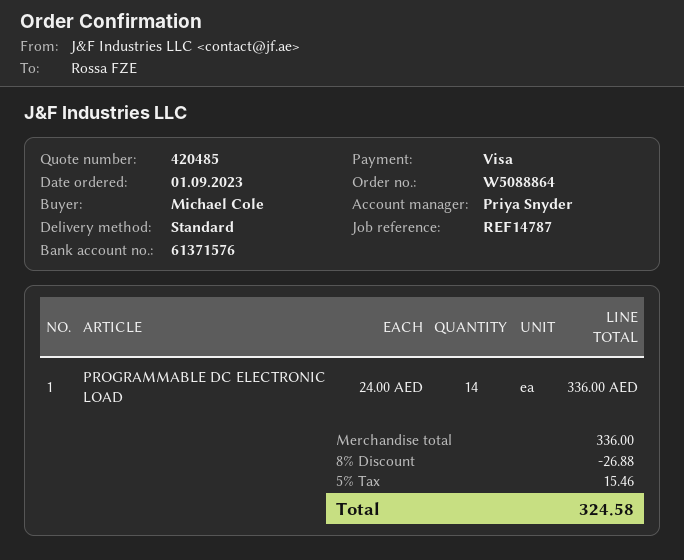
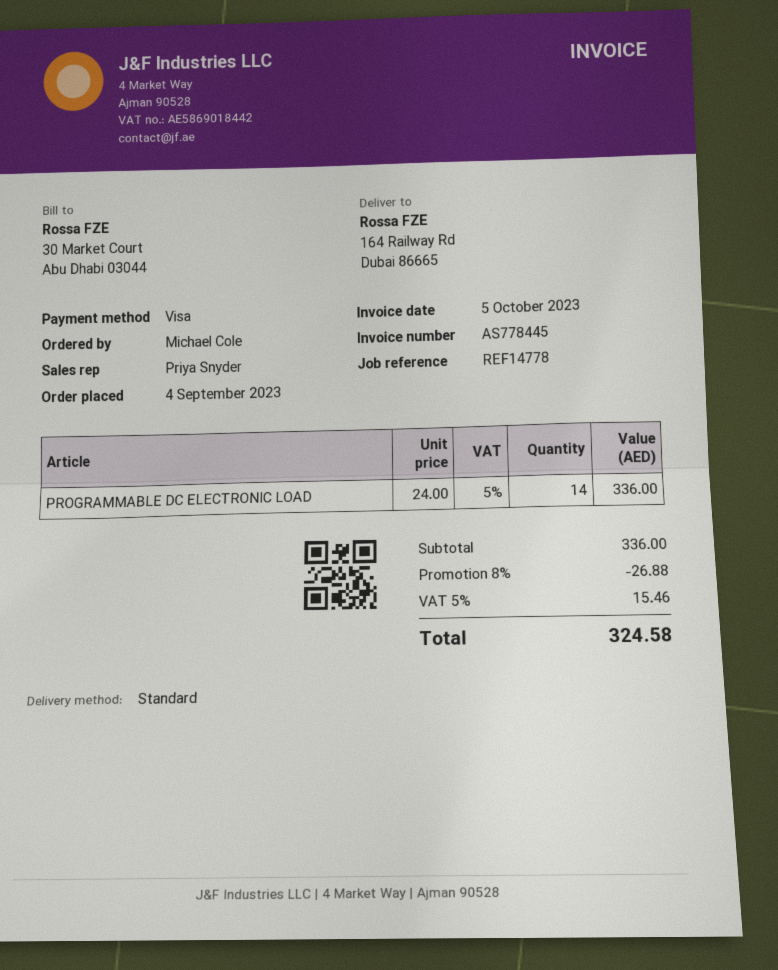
order date: 2023-09-01 -> 2023-09-04
reference: REF14787 -> REF14778

